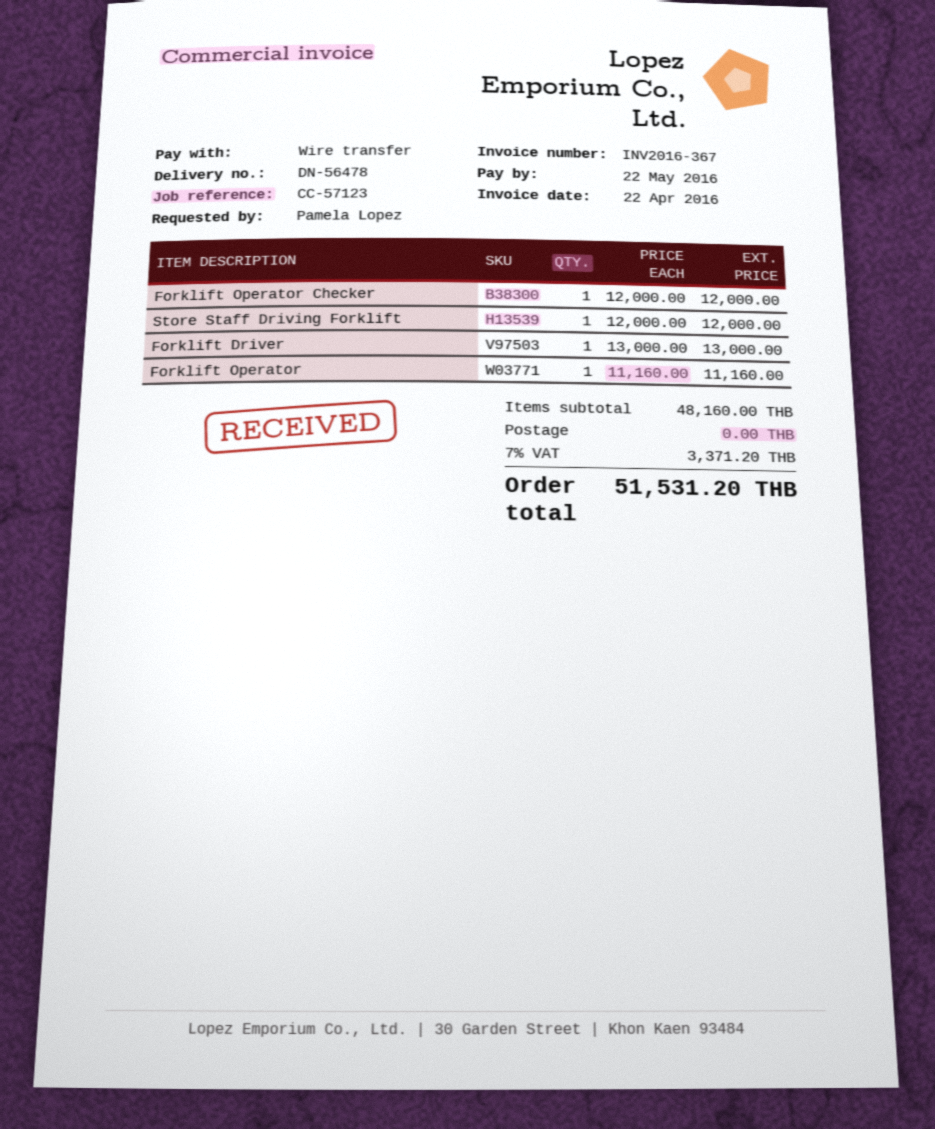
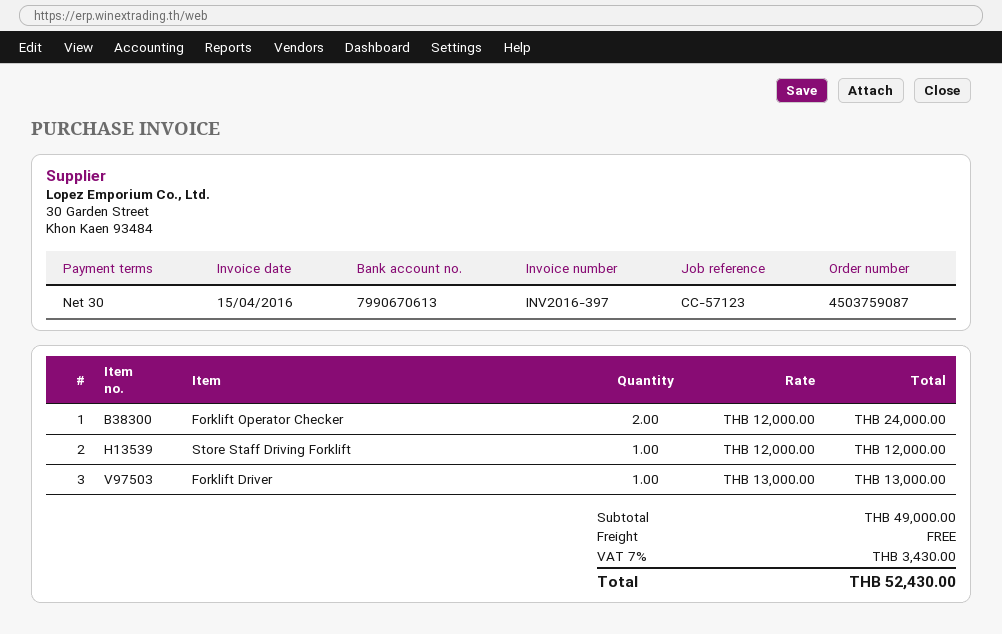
invoice number: INV2016-367 -> INV2016-397
invoice date: 2016-04-22 -> 2016-04-15
Forklift Operator Checker: 1 x 12000.00 = 12000.00 -> 2 x 12000.00 = 24000.00
Forklift Operator: 1 x 11160.00 = 11160.00 -> none
subtotal: 48160.00 -> 49000.00
tax: 7% = 3371.20 -> 7% = 3430.00
total: 51531.20 -> 52430.00

